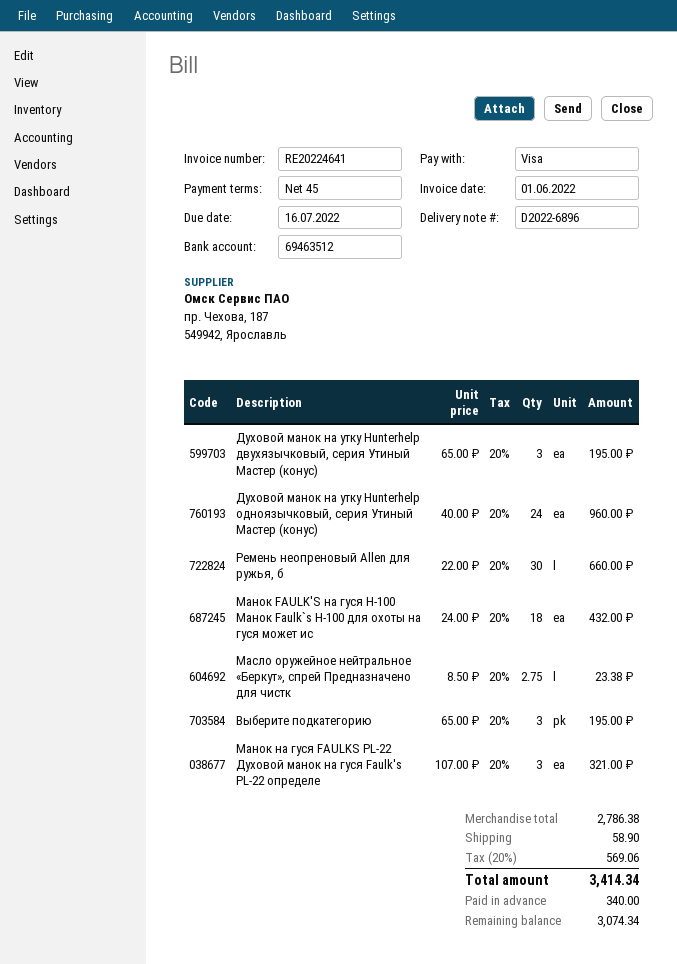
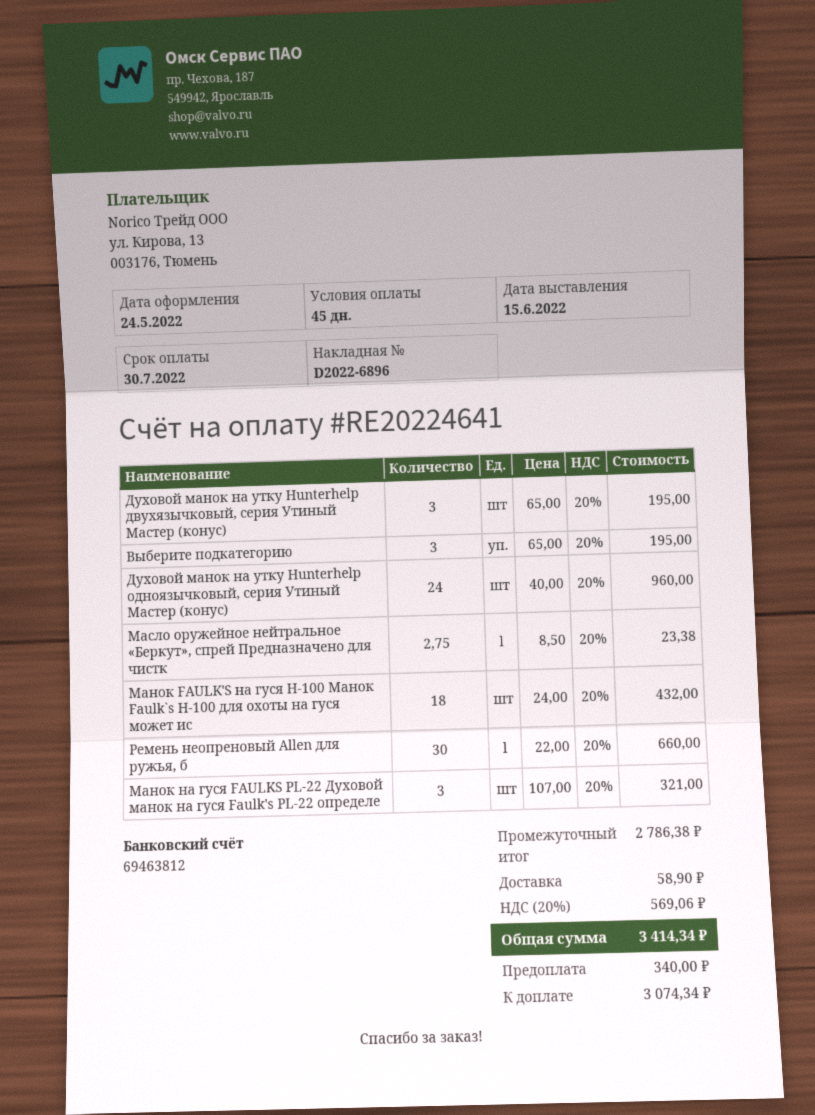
invoice date: 2022-06-01 -> 2022-06-15
due date: 2022-07-16 -> 2022-07-30
bank account: 69463512 -> 69463812

